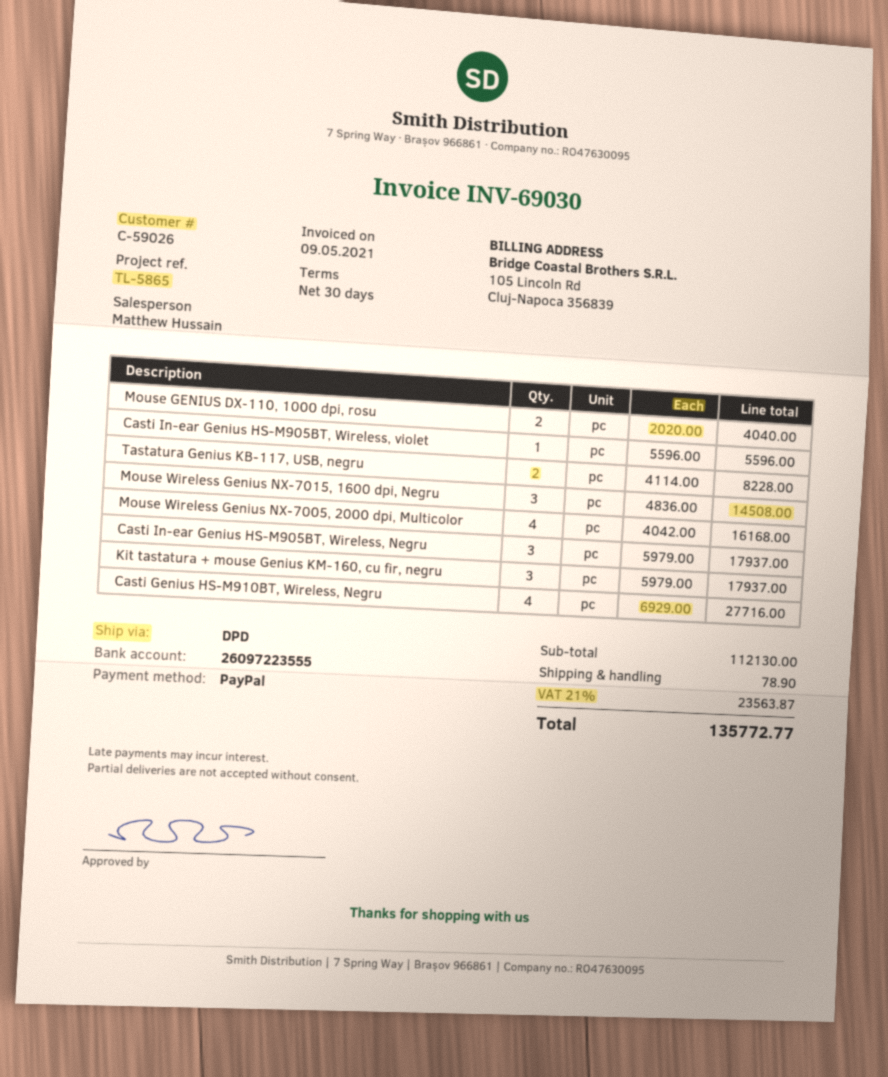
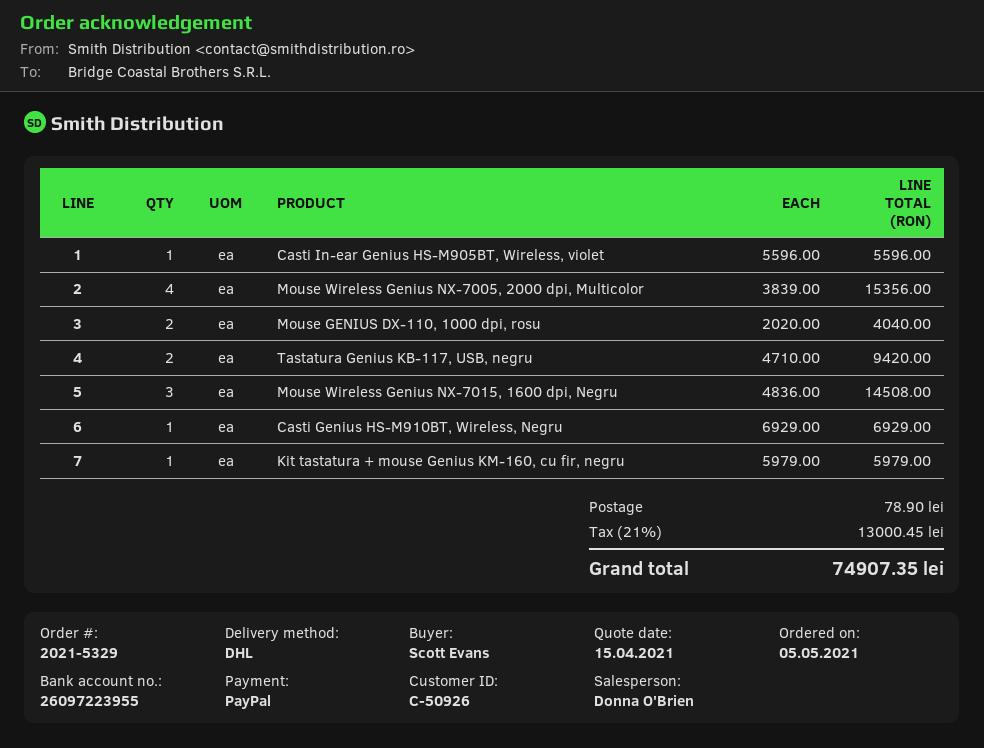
customer number: C-59026 -> C-50926
sales rep: Matthew Hussain -> Donna O'Brien
bank account: 26097223555 -> 26097223955
shipping method: DPD -> DHL
Tastatura Genius KB-117, USB, negru: 2 x 4114.00 = 8228.00 -> 2 x 4710.00 = 9420.00
Mouse Wireless Genius NX-7005, 2000 dpi, Multicolor: 4 x 4042.00 = 16168.00 -> 4 x 3839.00 = 15356.00
Casti In-ear Genius HS-M905BT, Wireless, Negru: 3 x 5979.00 = 17937.00 -> none
Kit tastatura + mouse Genius KM-160, cu fir, negru: 3 x 5979.00 = 17937.00 -> 1 x 5979.00 = 5979.00
Casti Genius HS-M910BT, Wireless, Negru: 4 x 6929.00 = 27716.00 -> 1 x 6929.00 = 6929.00
tax: 21% = 23563.87 -> 21% = 13000.45
total: 135772.77 -> 74907.35

